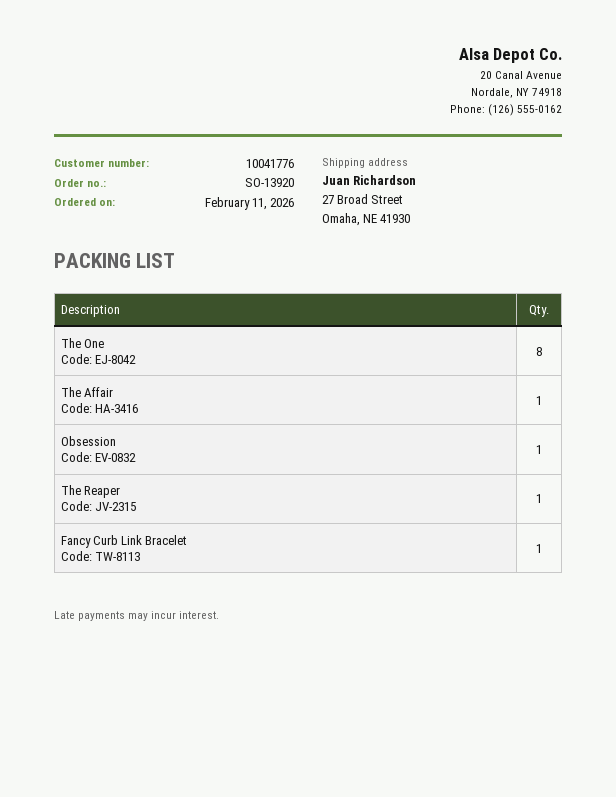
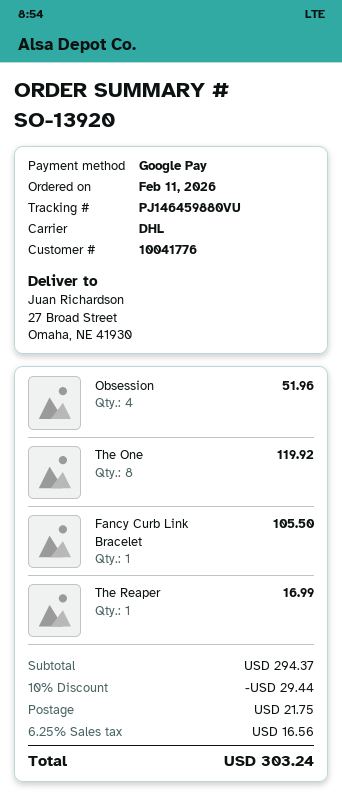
The Affair: 1 -> none
Obsession: 1 -> 4

